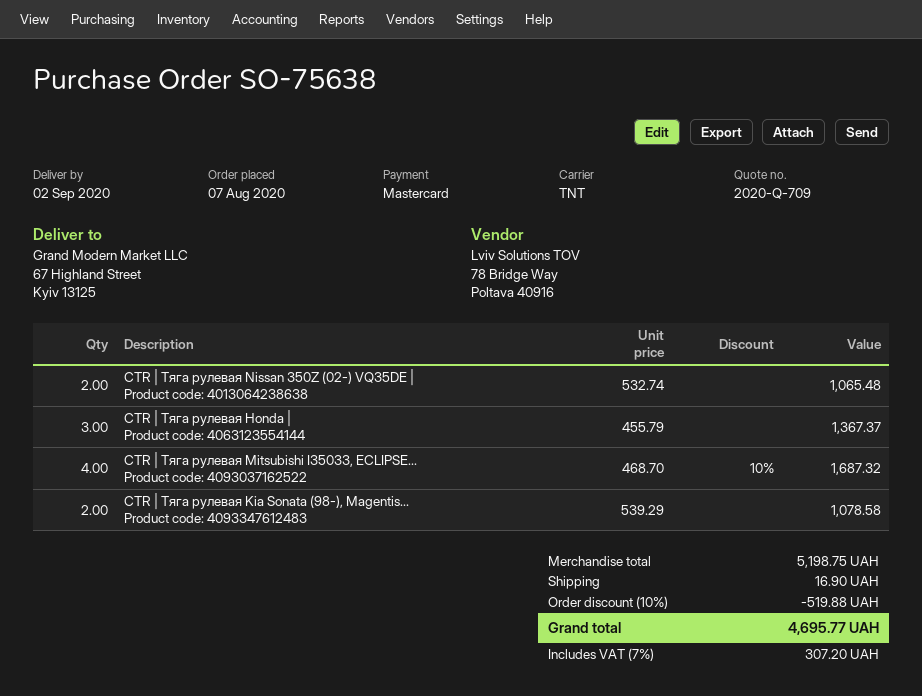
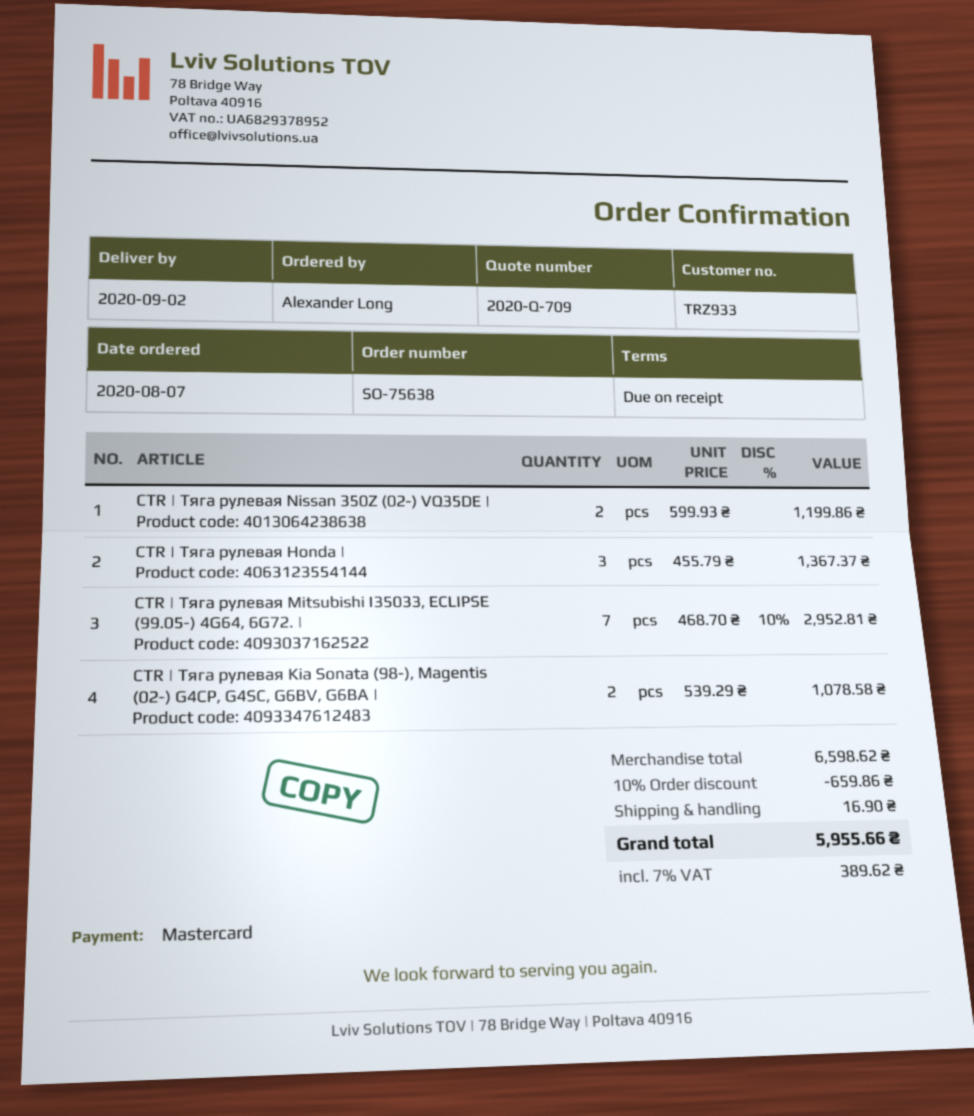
CTR | Тяга рулевая Nissan 350Z (02-) VQ35DE |: 2 x 532.74 = 1065.48 -> 2 x 599.93 = 1199.86
CTR | Тяга рулевая Mitsubishi I35033, ECLIPSE...: 4 x 468.70 - 10% = 1687.32 -> 7 x 468.70 - 10% = 2952.81
subtotal: 5198.75 -> 6598.62
discount: 10% = 519.88 -> 10% = 659.86
tax: 7% = 307.20 -> 7% = 389.62
total: 4695.77 -> 5955.66

